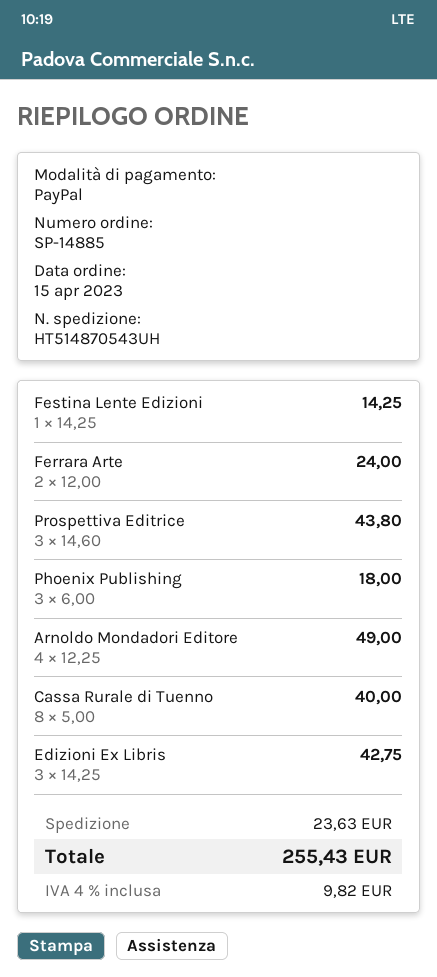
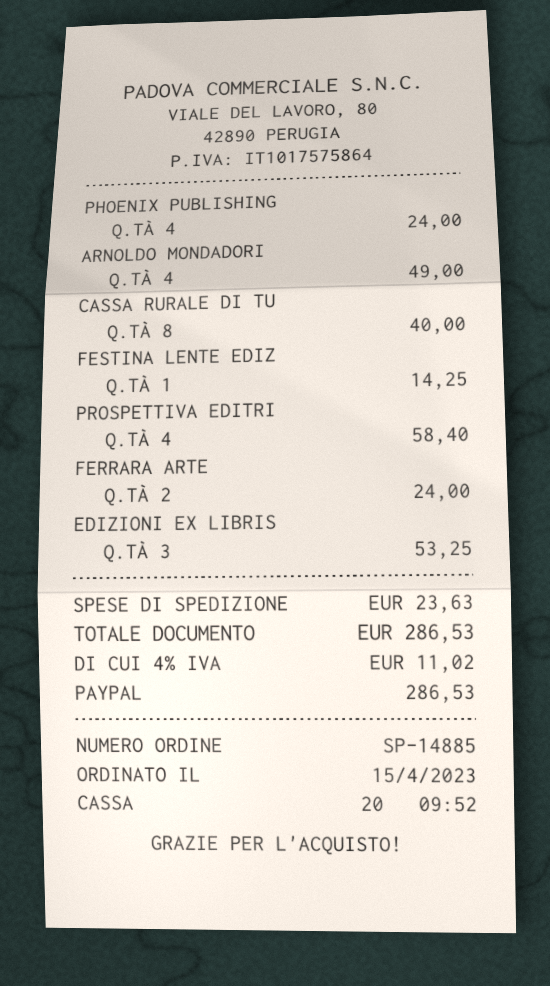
Prospettiva Editrice: 3 for 43.80 -> 4 for 58.40
Phoenix Publishing: 3 for 18.00 -> 4 for 24.00
Edizioni Ex Libris: 3 for 42.75 -> 3 for 53.25
tax: 4% = 9.82 -> 4% = 11.02
total: 255.43 -> 286.53

